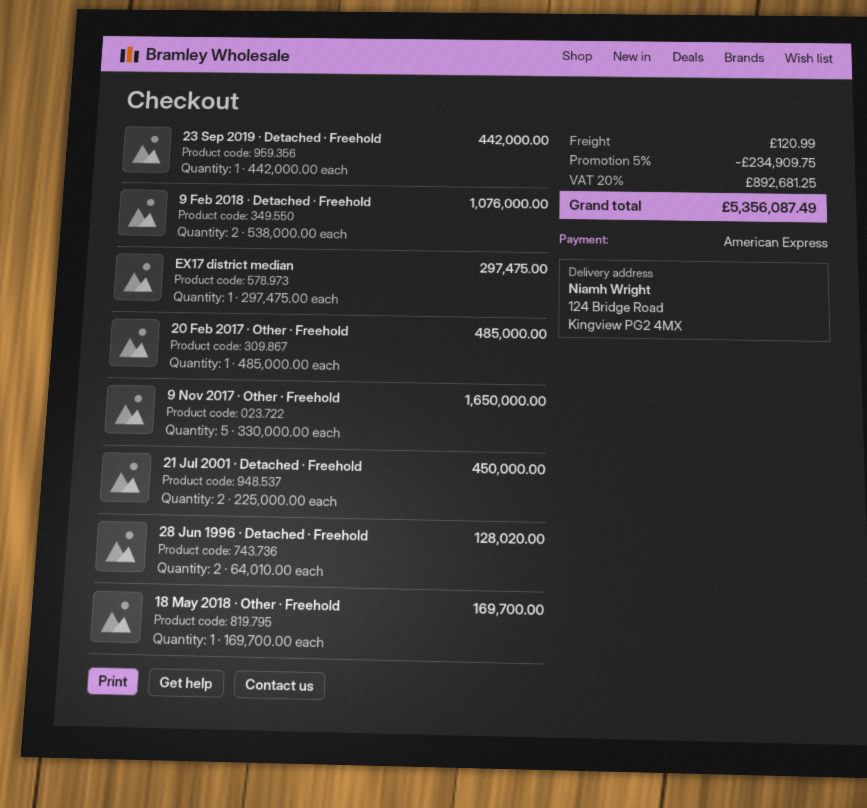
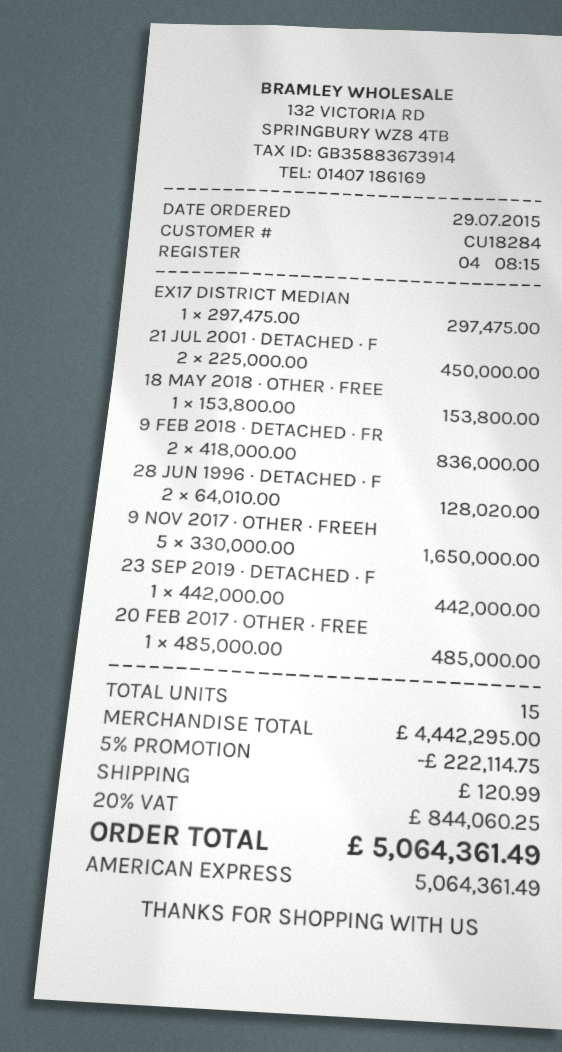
9 Feb 2018 · Detached · Freehold: 2 x 538000.00 = 1076000.00 -> 2 x 418000.00 = 836000.00
18 May 2018 · Other · Freehold: 1 x 169700.00 = 169700.00 -> 1 x 153800.00 = 153800.00
discount: 5% = 234909.75 -> 5% = 222114.75
tax: 20% = 892681.25 -> 20% = 844060.25
total: 5356087.49 -> 5064361.49

